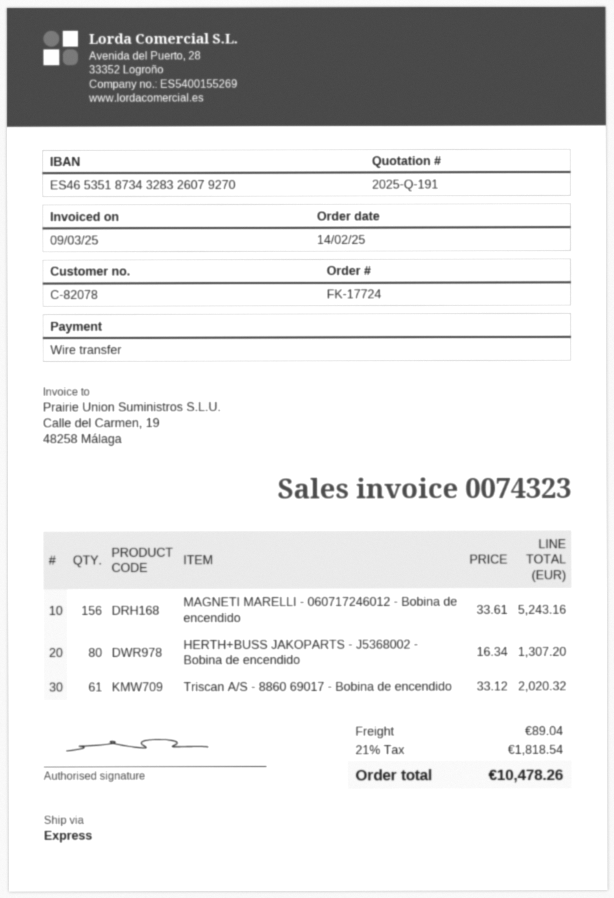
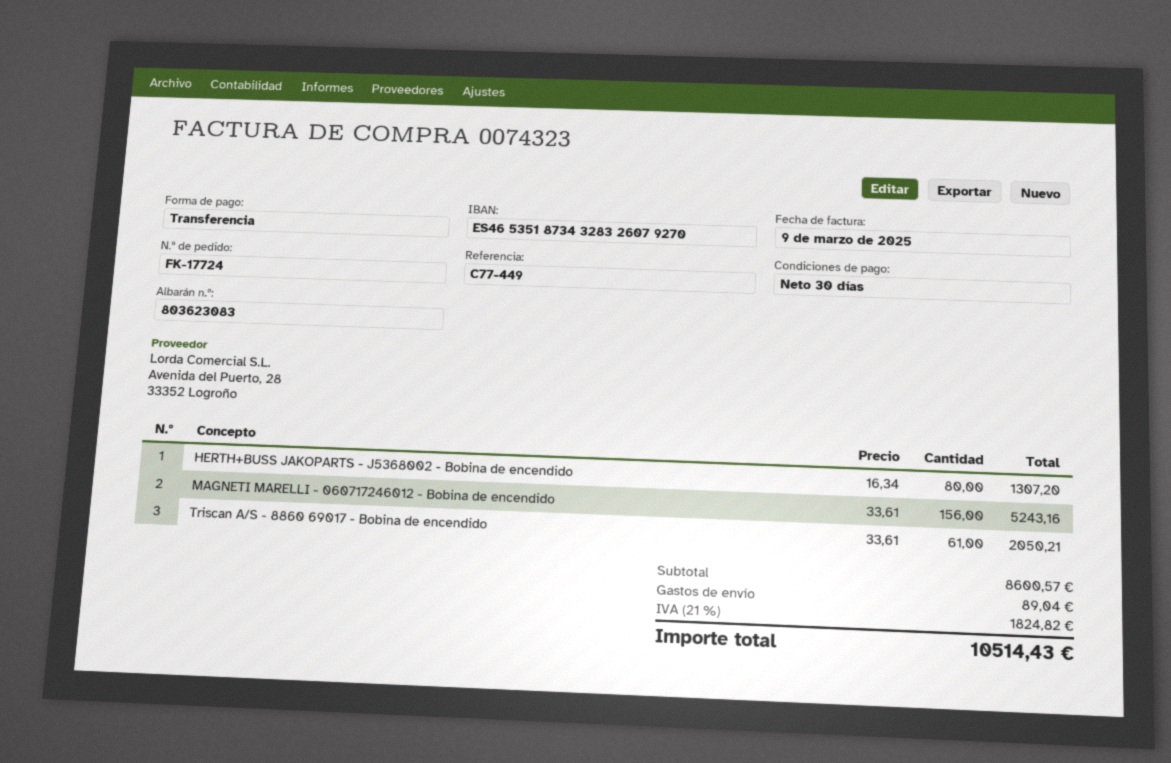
Triscan A/S - 8860 69017 - Bobina de encendido: 61 x 33.12 = 2020.32 -> 61 x 33.61 = 2050.21
tax: 21% = 1818.54 -> 21% = 1824.82
total: 10478.26 -> 10514.43

